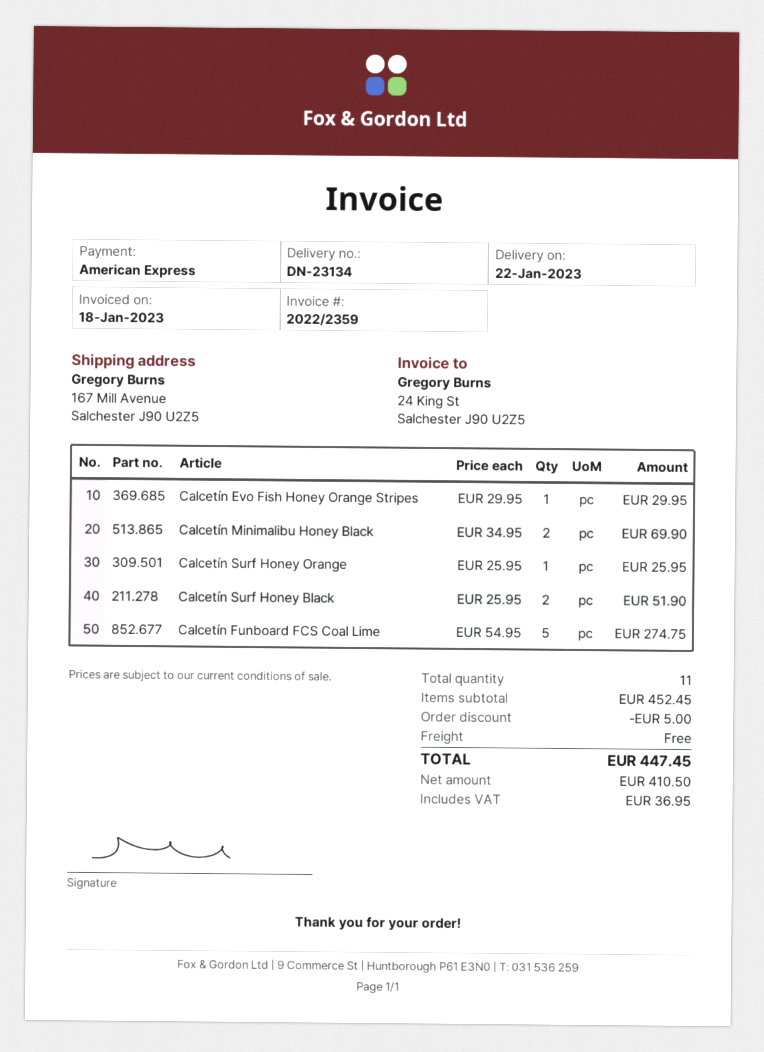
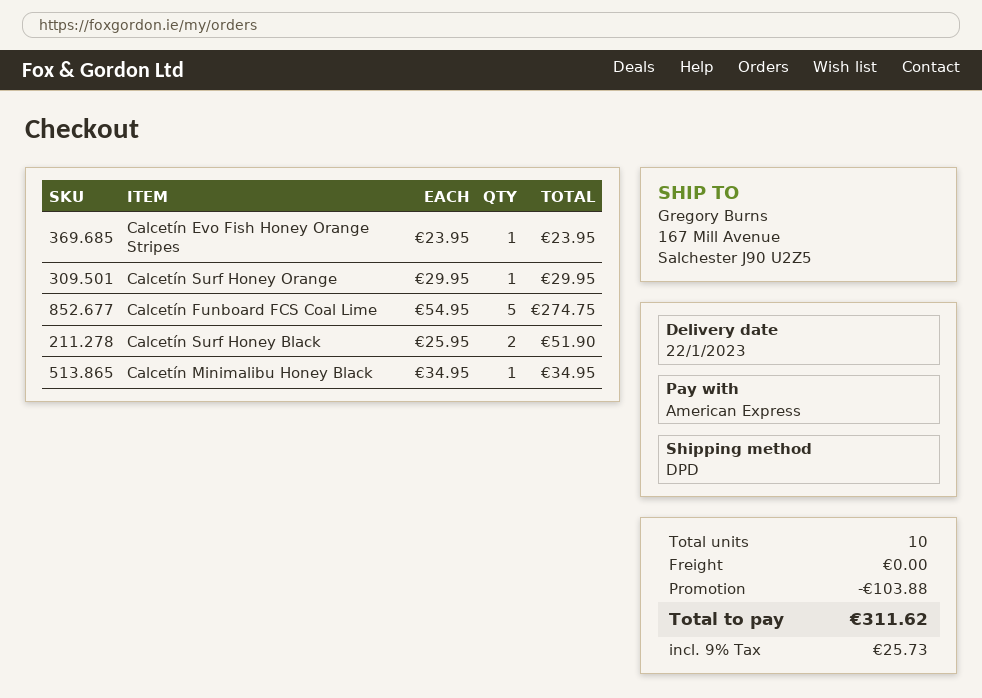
Calcetín Evo Fish Honey Orange Stripes: 1 x 29.95 = 29.95 -> 1 x 23.95 = 23.95
Calcetín Minimalibu Honey Black: 2 x 34.95 = 69.90 -> 1 x 34.95 = 34.95
Calcetín Surf Honey Orange: 1 x 25.95 = 25.95 -> 1 x 29.95 = 29.95
total quantity: 11 -> 10
discount: 5.00 -> 103.88
tax: 36.95 -> 25.73
total: 447.45 -> 311.62

